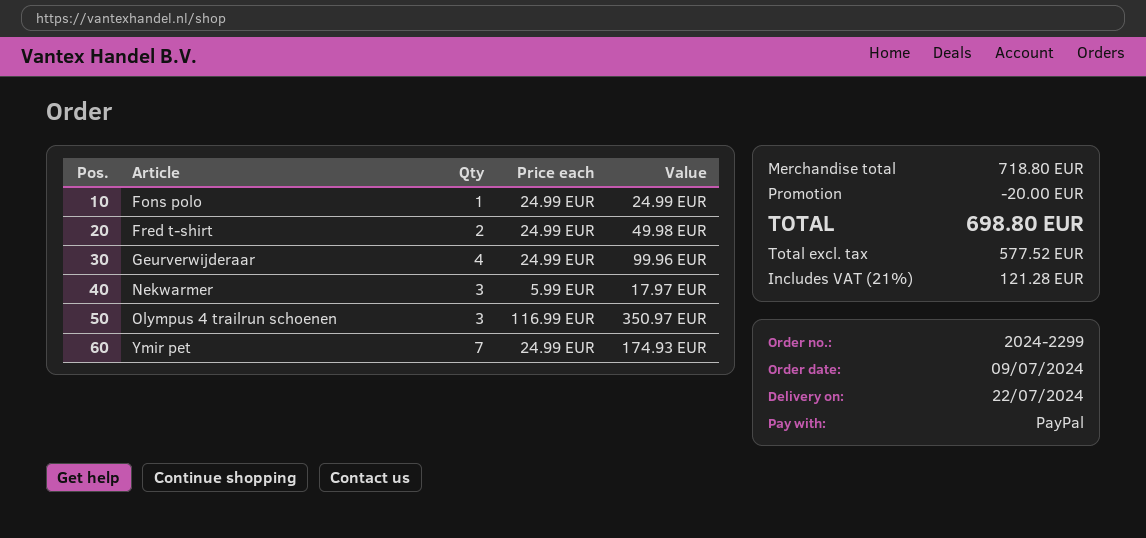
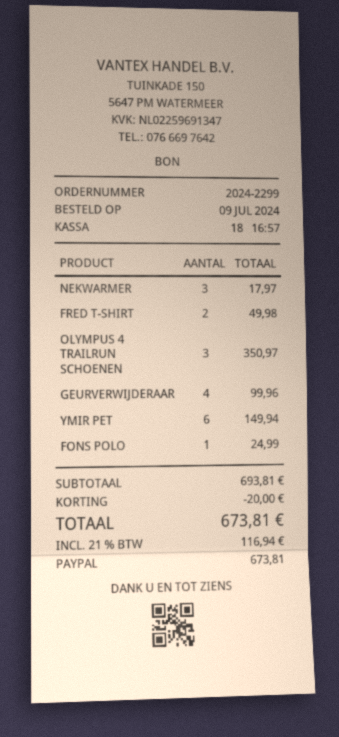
Ymir pet: 7 for 174.93 -> 6 for 149.94
subtotal: 718.80 -> 693.81
tax: 21% = 121.28 -> 21% = 116.94
total: 698.80 -> 673.81

